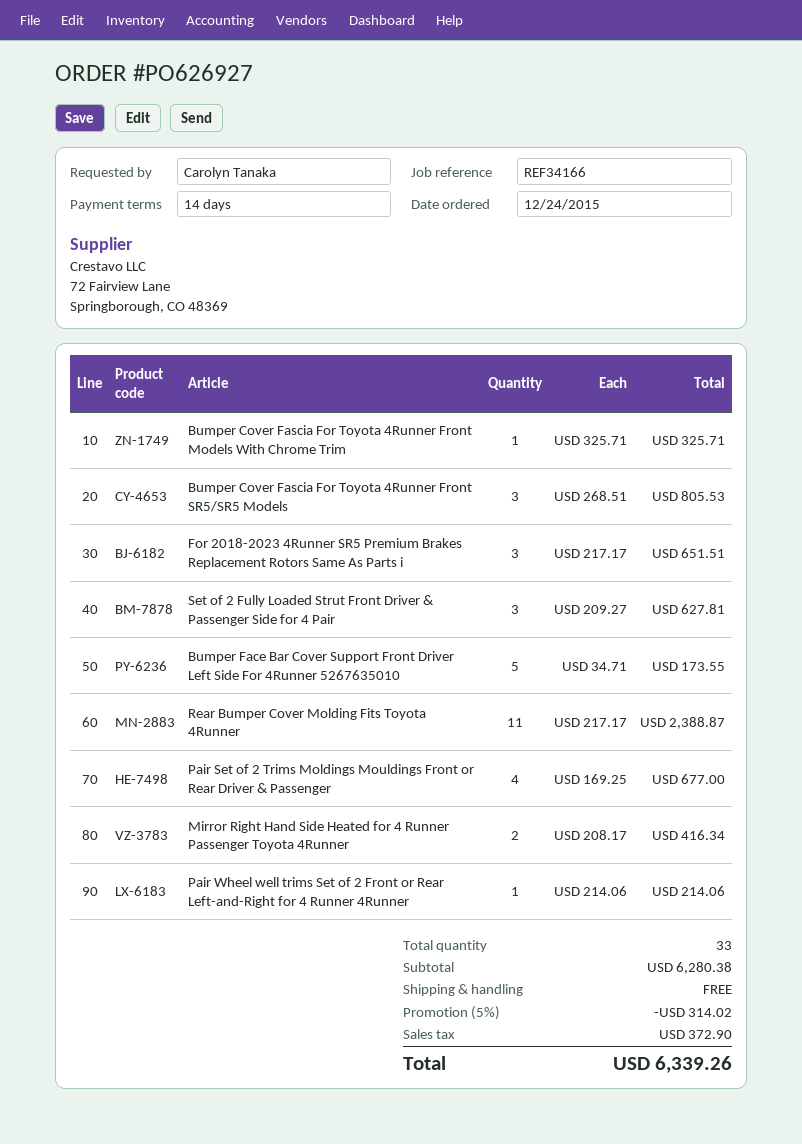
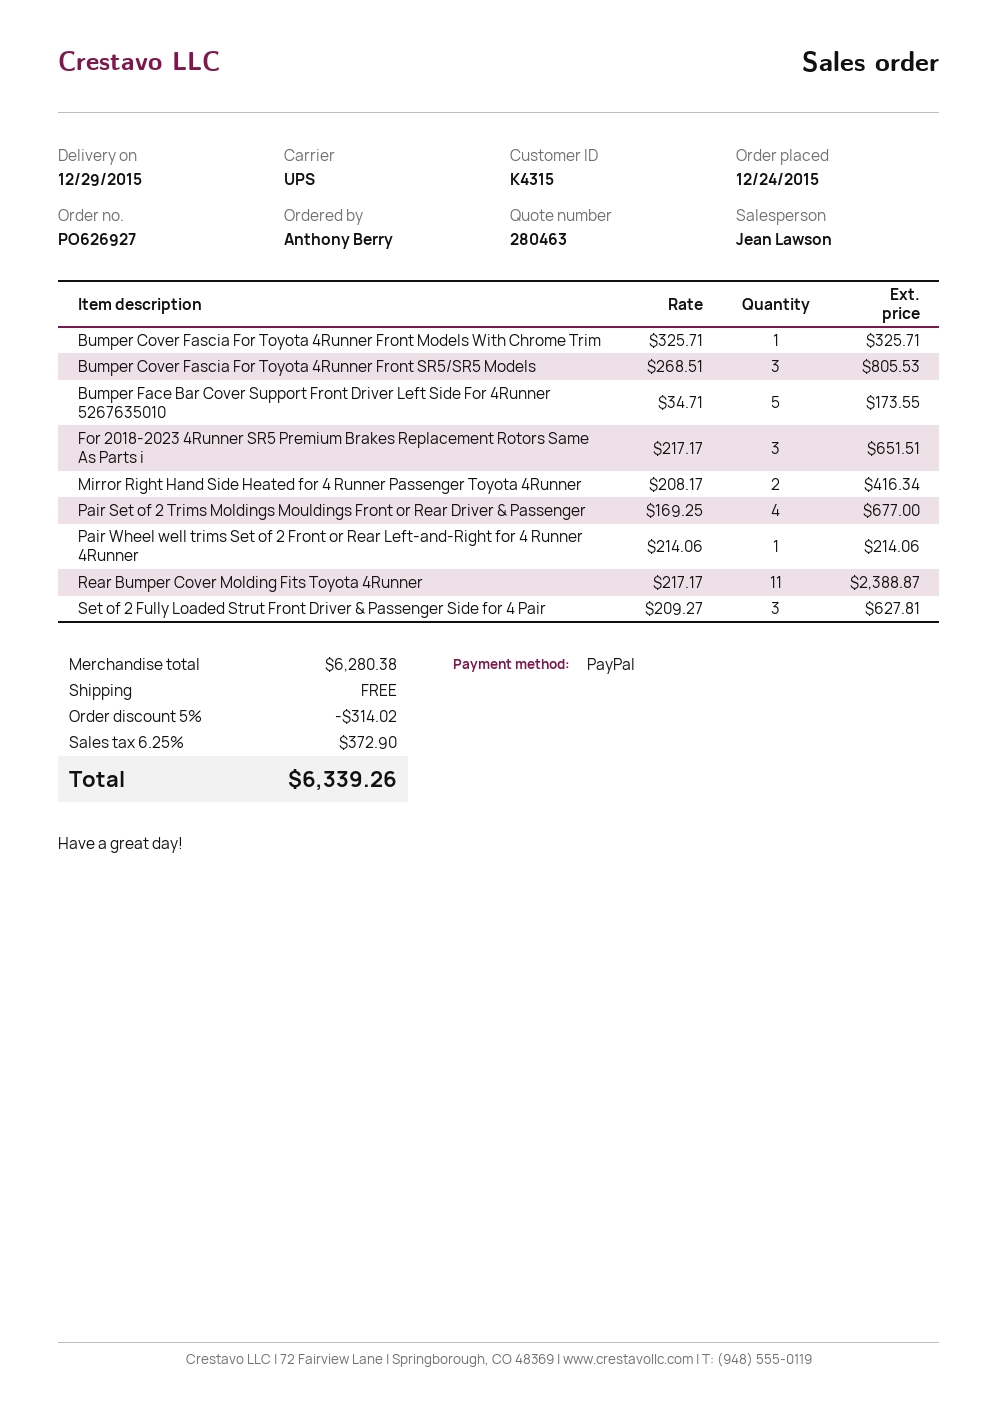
ordered by: Carolyn Tanaka -> Anthony Berry

